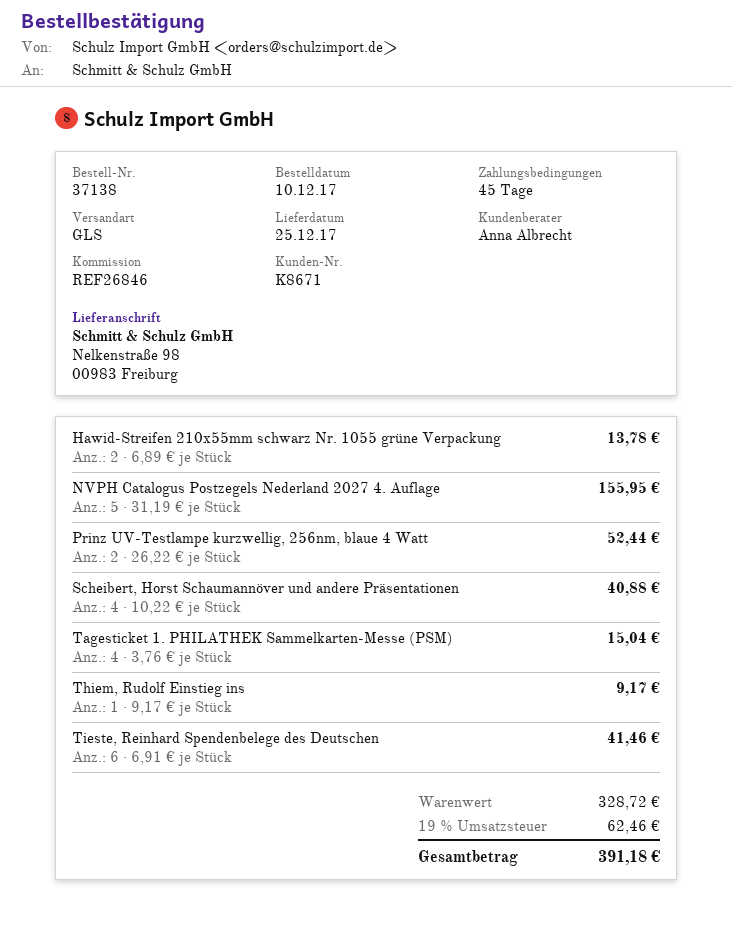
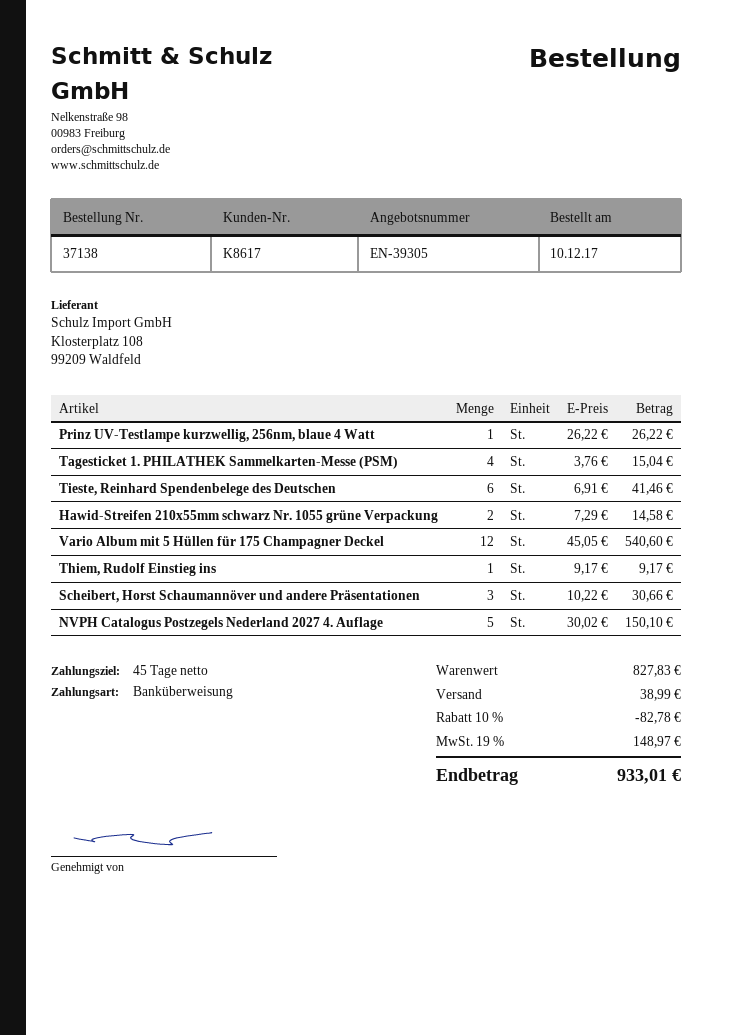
customer number: K8671 -> K8617
Hawid-Streifen 210x55mm schwarz Nr. 1055 grüne Verpackung: 2 x 6.89 = 13.78 -> 2 x 7.29 = 14.58
NVPH Catalogus Postzegels Nederland 2027 4. Auflage: 5 x 31.19 = 155.95 -> 5 x 30.02 = 150.10
Prinz UV-Testlampe kurzwellig, 256nm, blaue 4 Watt: 2 x 26.22 = 52.44 -> 1 x 26.22 = 26.22
Scheibert, Horst Schaumannöver und andere Präsentationen: 4 x 10.22 = 40.88 -> 3 x 10.22 = 30.66
Vario Album mit 5 Hüllen für 175 Champagner Deckel: none -> 12 x 45.05 = 540.60
subtotal: 328.72 -> 827.83
discount: none -> 10% = 82.78
shipping: none -> 38.99
tax: 19% = 62.46 -> 19% = 148.97
total: 391.18 -> 933.01

